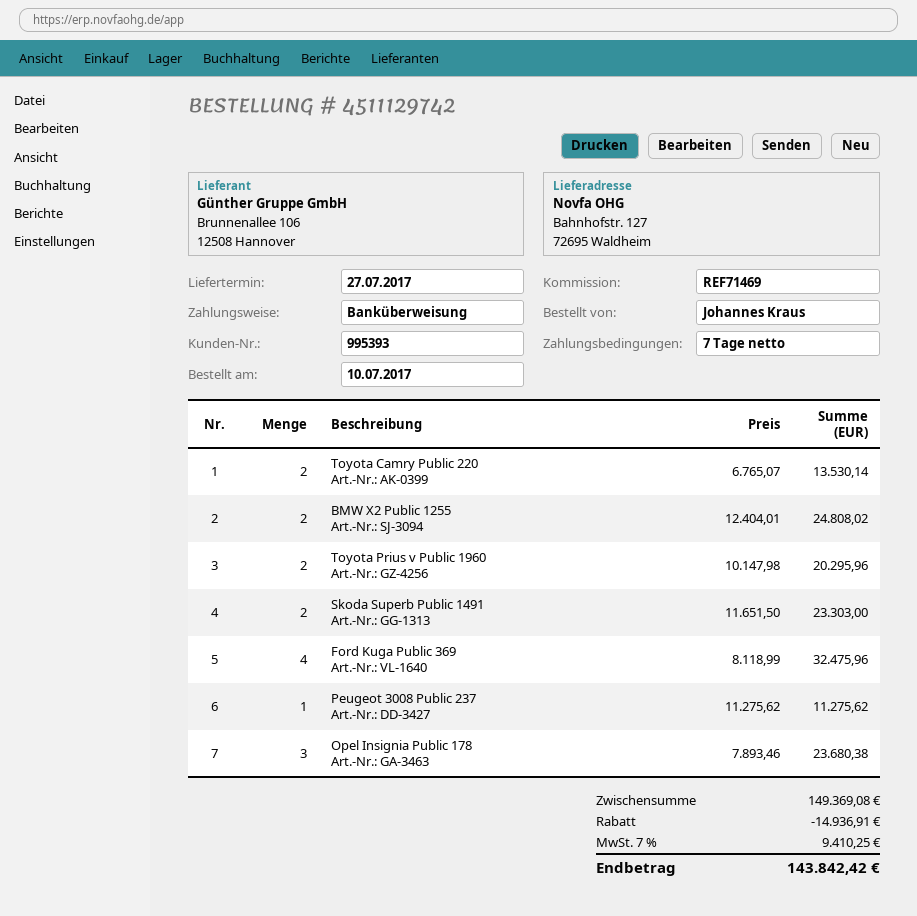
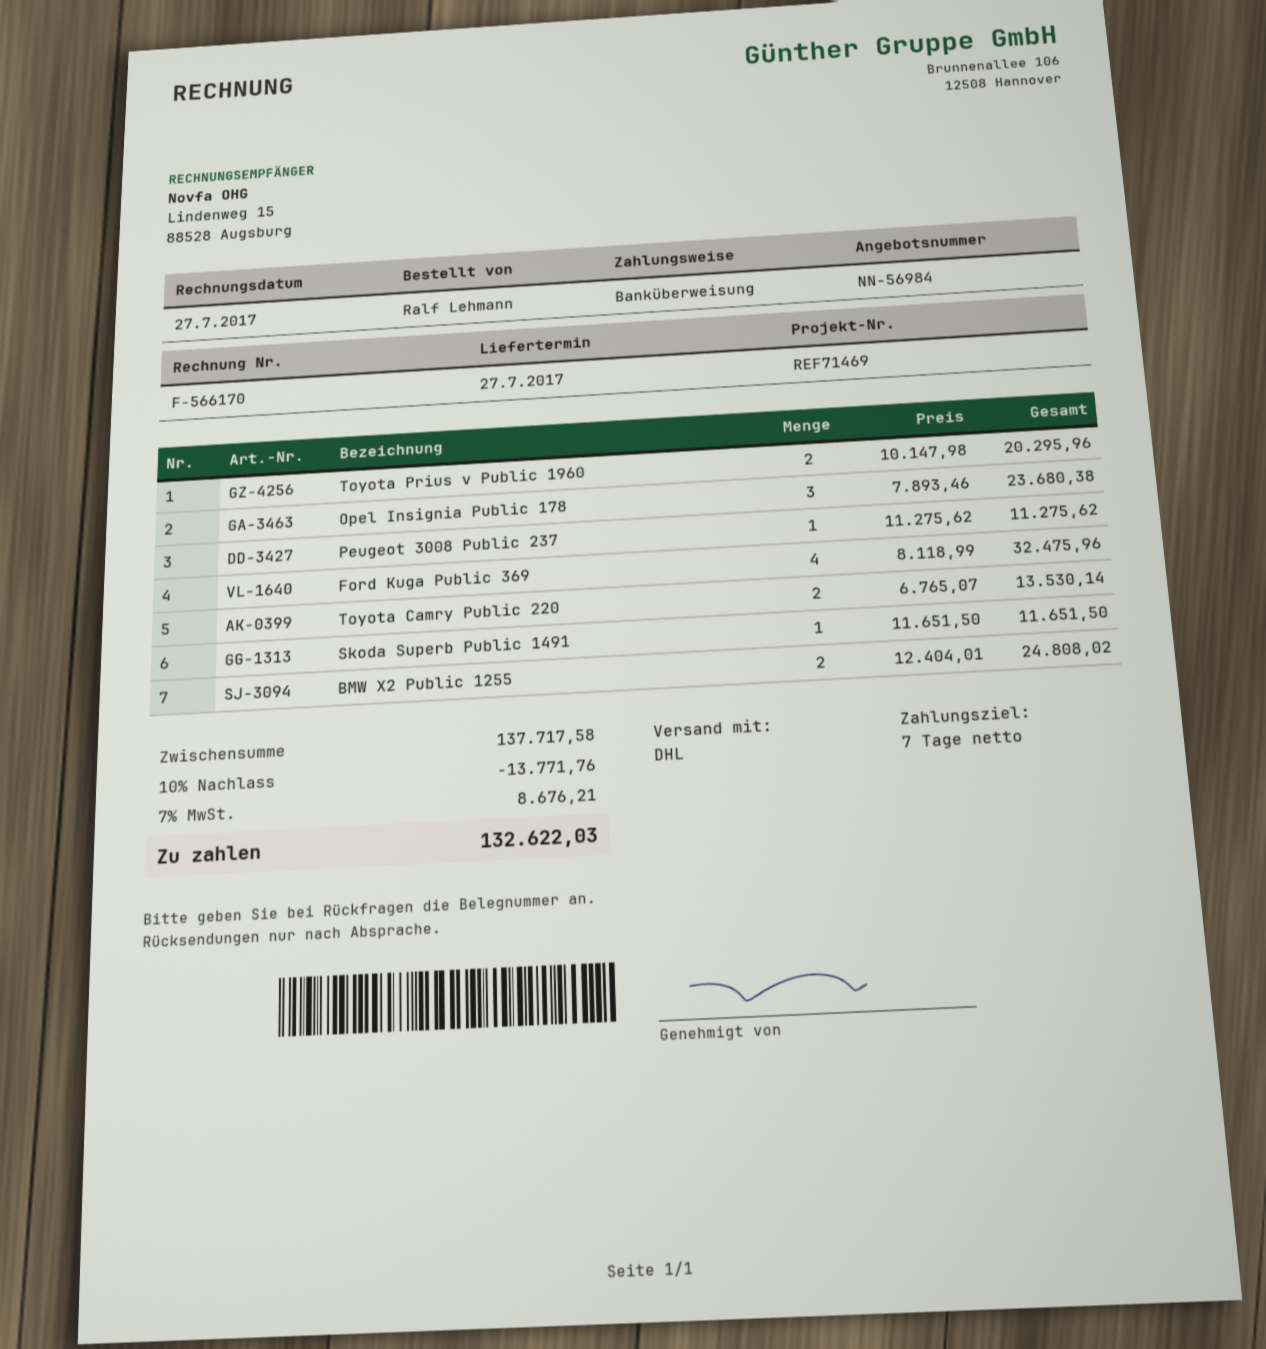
ordered by: Johannes Kraus -> Ralf Lehmann
Skoda Superb Public 1491: 2 x 11651.50 = 23303.00 -> 1 x 11651.50 = 11651.50
subtotal: 149369.08 -> 137717.58
discount: 14936.91 -> 13771.76
tax: 7% = 9410.25 -> 7% = 8676.21
total: 143842.42 -> 132622.03

